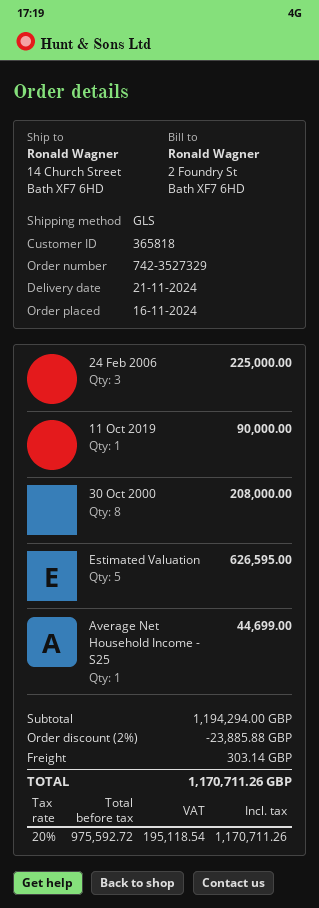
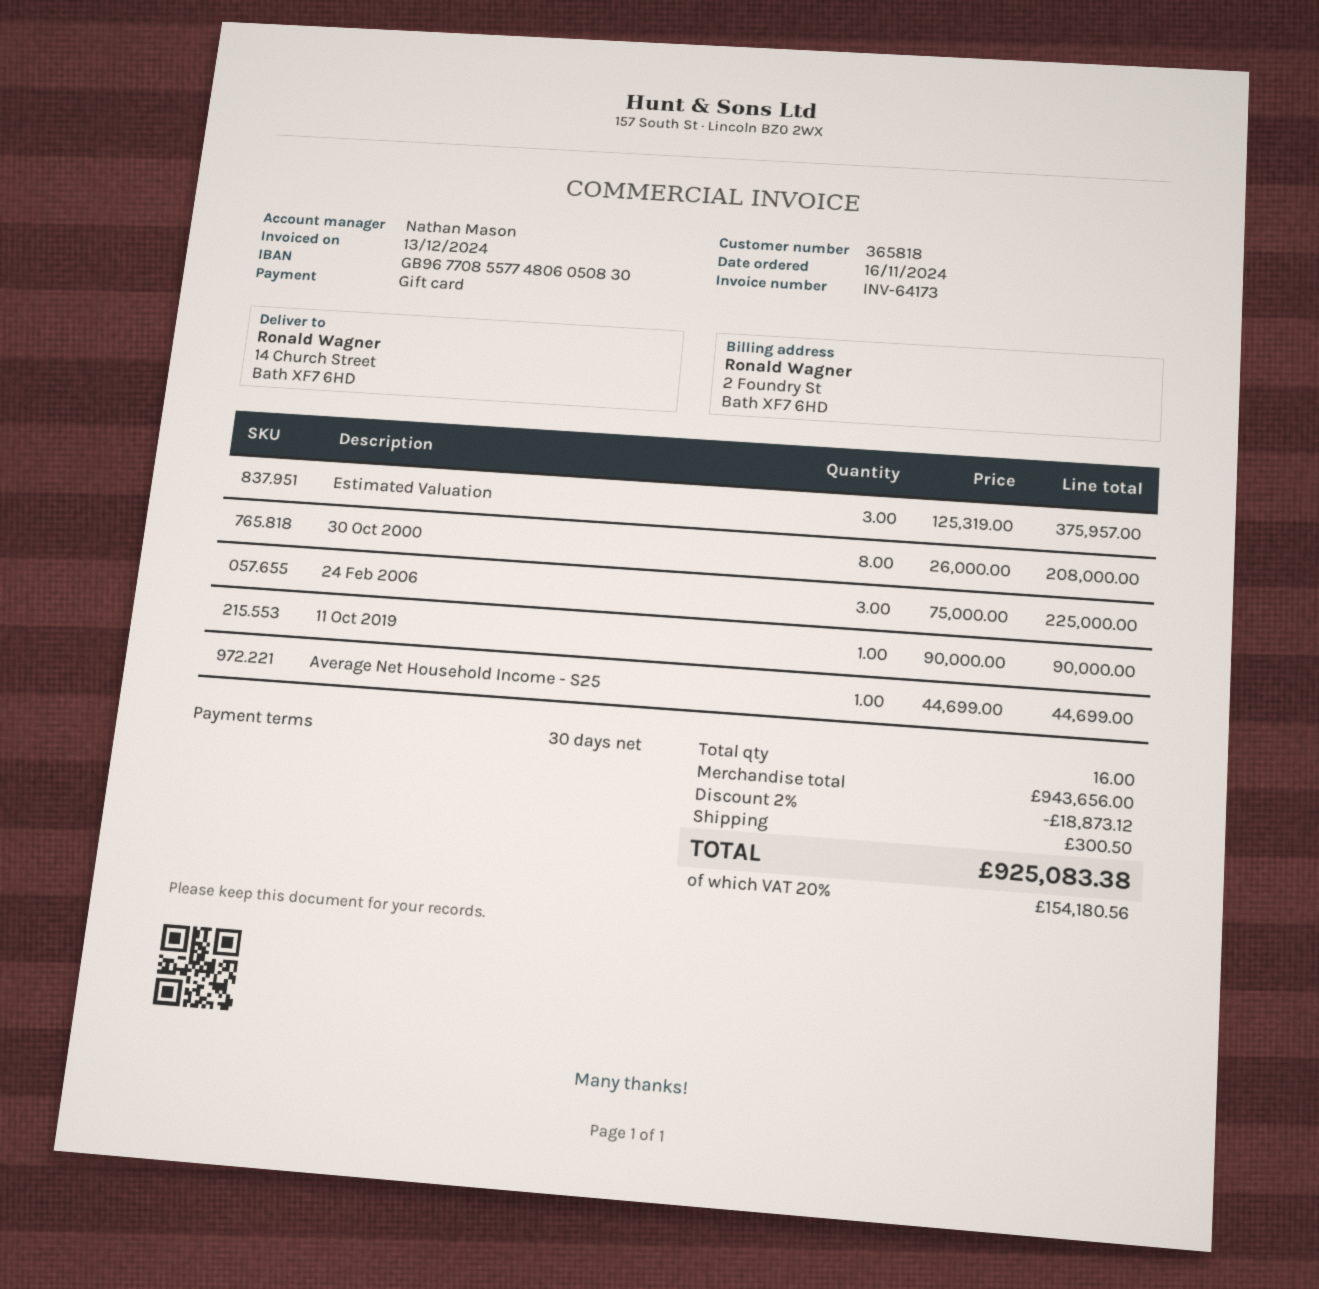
Estimated Valuation: 5 for 626595.00 -> 3 for 375957.00
subtotal: 1194294.00 -> 943656.00
discount: 2% = 23885.88 -> 2% = 18873.12
shipping: 303.14 -> 300.50
tax: 20% = 195118.54 -> 20% = 154180.56
total: 1170711.26 -> 925083.38

